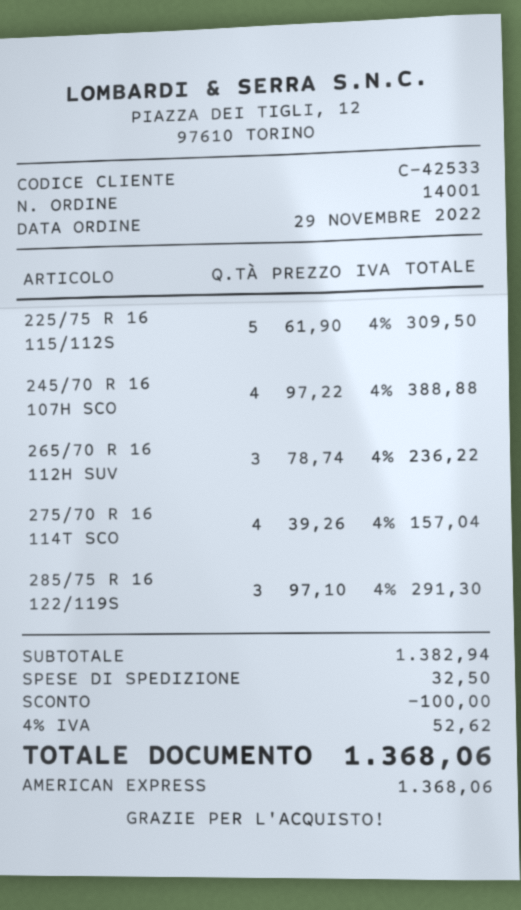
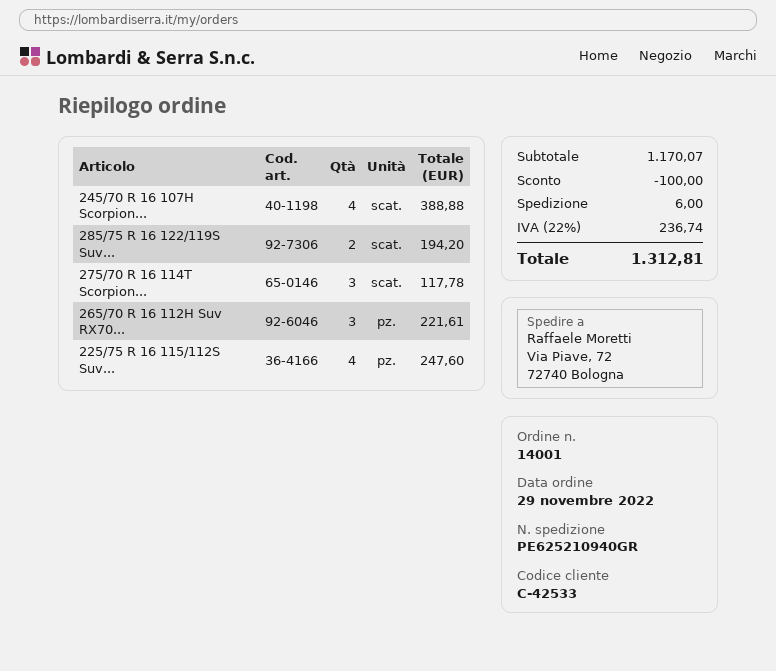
225/75 R 16 115/112S: 5 for 309.50 -> 4 for 247.60
265/70 R 16 112H SUV: 3 for 236.22 -> 3 for 221.61
275/70 R 16 114T SCO: 4 for 157.04 -> 3 for 117.78
285/75 R 16 122/119S: 3 for 291.30 -> 2 for 194.20
subtotal: 1382.94 -> 1170.07
shipping: 32.50 -> 6.00
tax: 4% = 52.62 -> 22% = 236.74
total: 1368.06 -> 1312.81

